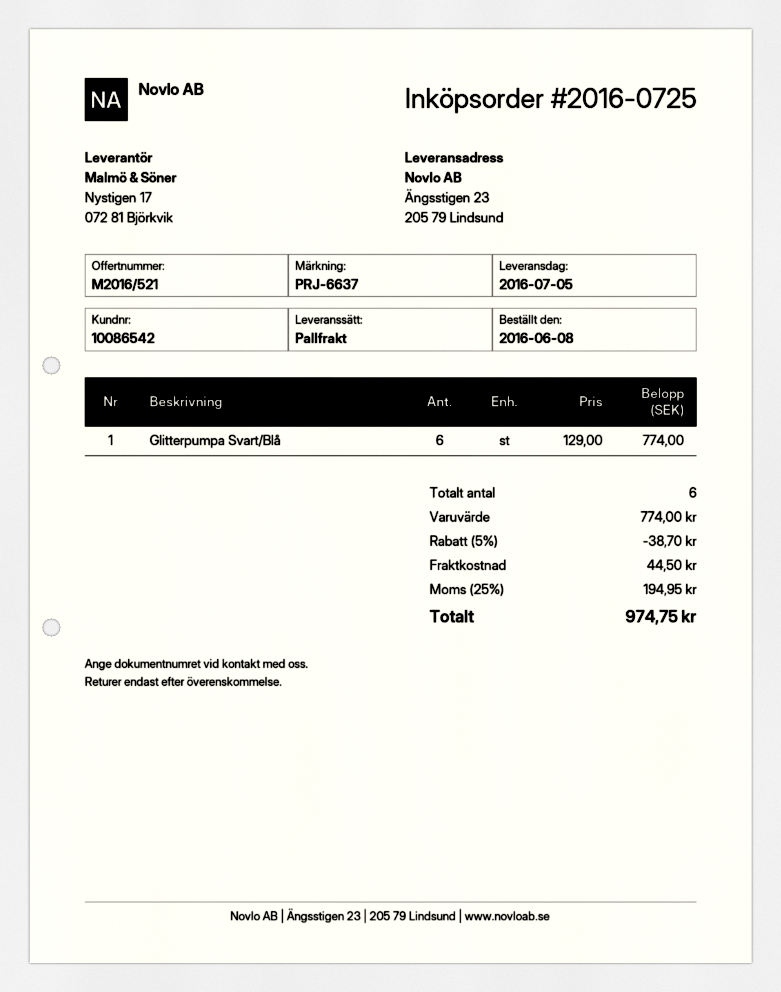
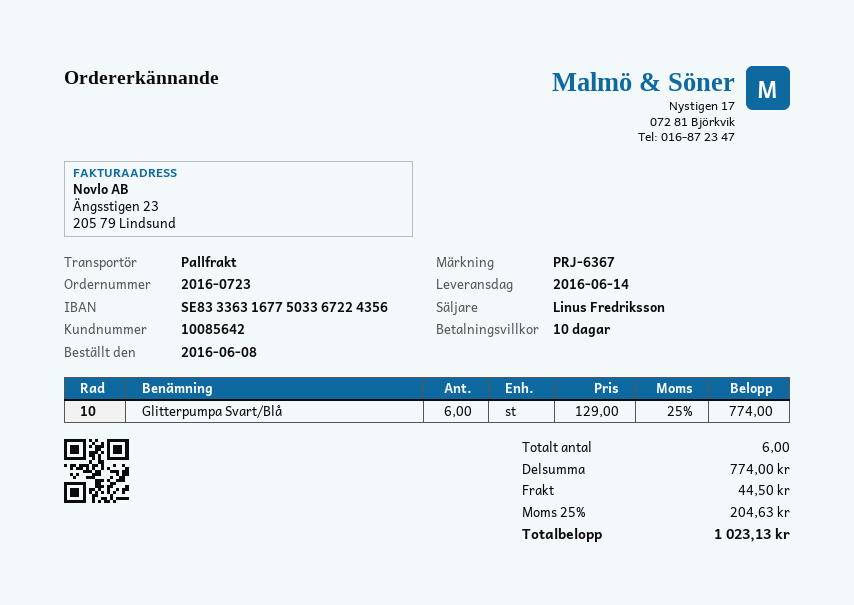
order number: 2016-0725 -> 2016-0723
delivery date: 2016-07-05 -> 2016-06-14
customer number: 10086542 -> 10085642
reference: PRJ-6637 -> PRJ-6367
discount: 5% = 38.70 -> none
tax: 25% = 194.95 -> 25% = 204.63
total: 974.75 -> 1023.13

